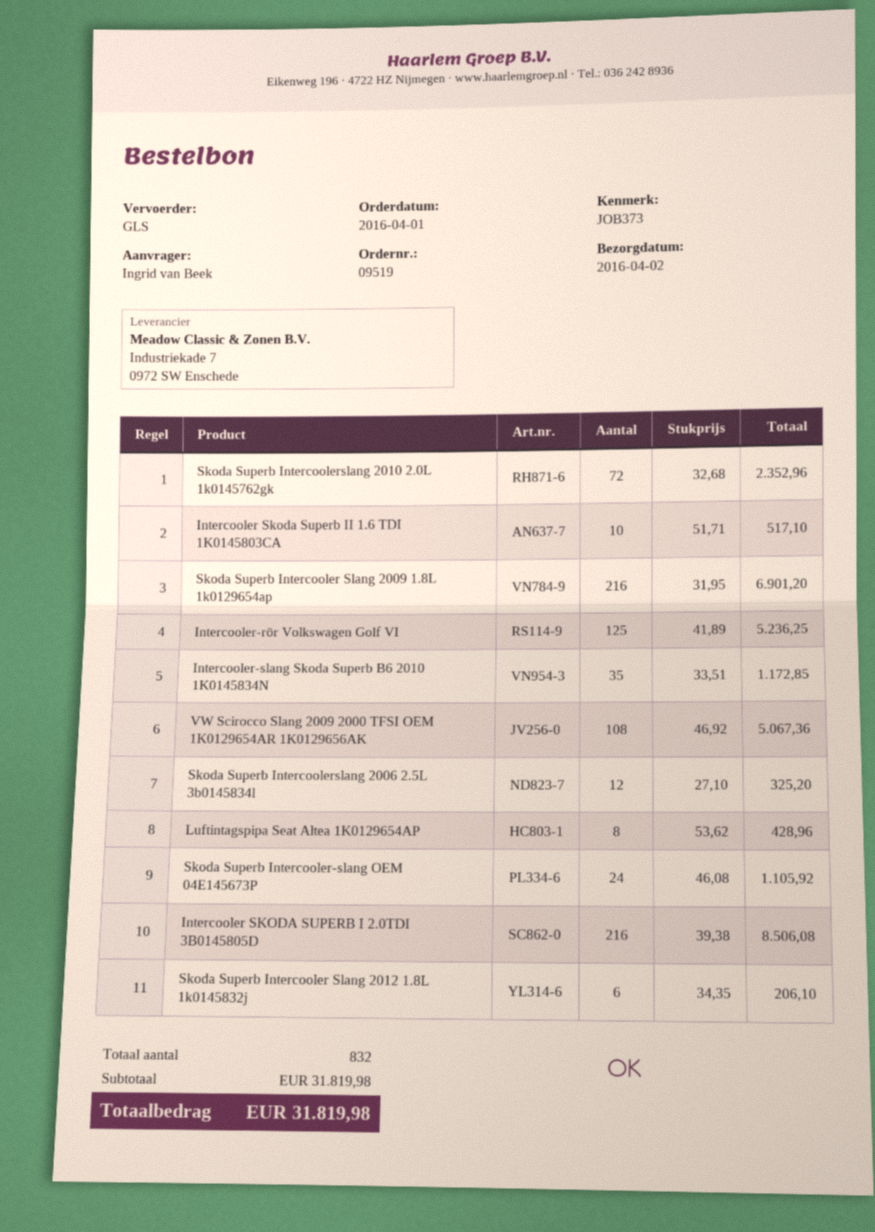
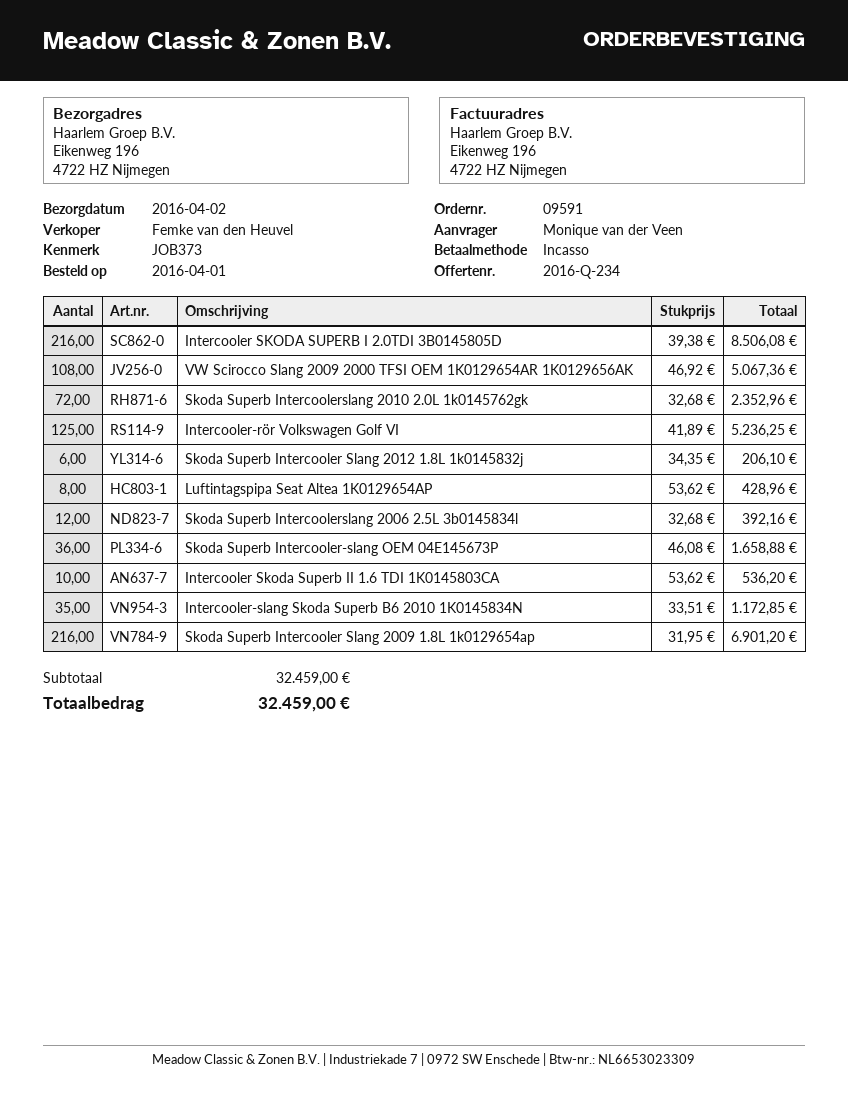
order number: 09519 -> 09591
ordered by: Ingrid van Beek -> Monique van der Veen
Intercooler Skoda Superb II 1.6 TDI 1K0145803CA: 10 x 51.71 = 517.10 -> 10 x 53.62 = 536.20
Skoda Superb Intercoolerslang 2006 2.5L 3b0145834l: 12 x 27.10 = 325.20 -> 12 x 32.68 = 392.16
Skoda Superb Intercooler-slang OEM 04E145673P: 24 x 46.08 = 1105.92 -> 36 x 46.08 = 1658.88
subtotal: 31819.98 -> 32459.00
total: 31819.98 -> 32459.00

